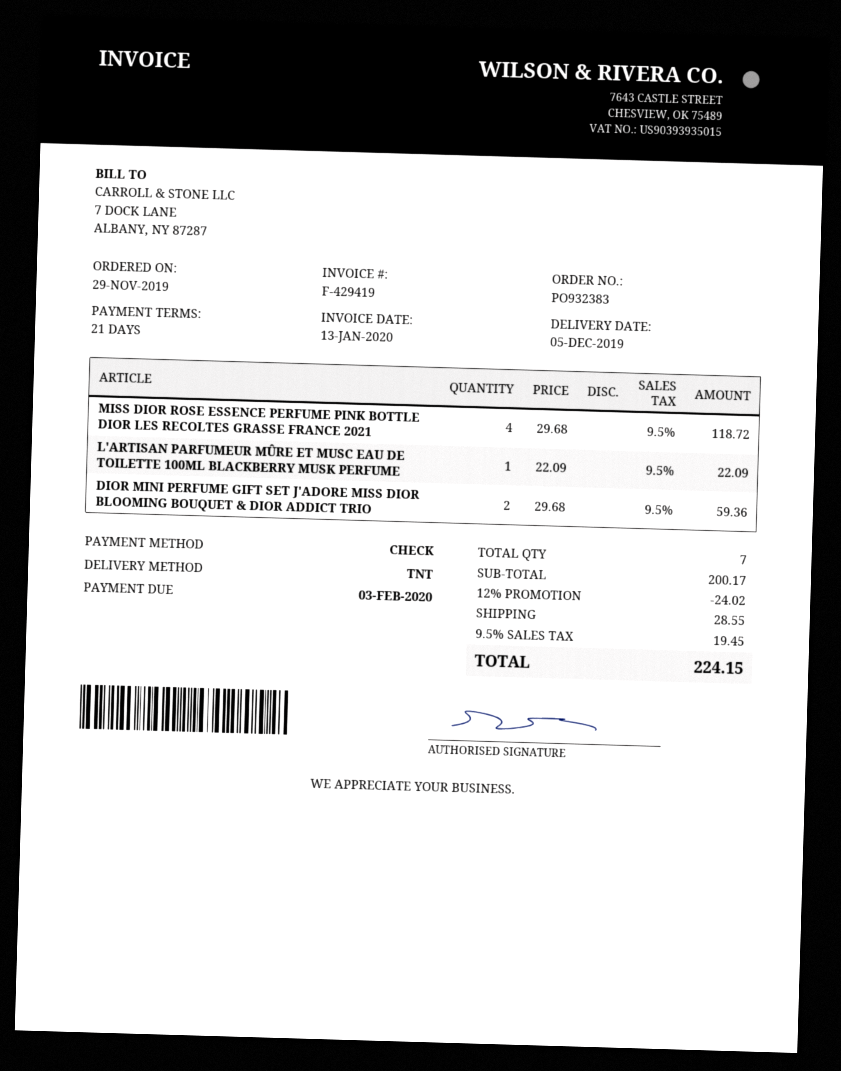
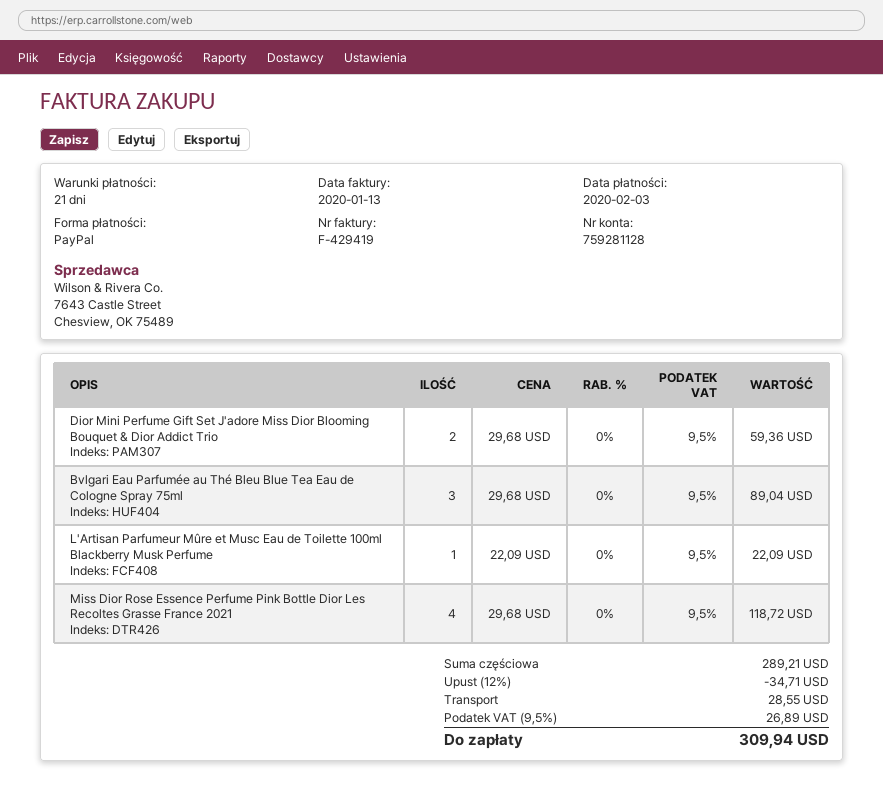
payment method: cheque -> PayPal
Bvlgari Eau Parfumée au Thé Bleu Blue Tea Eau de Cologne Spray 75ml: none -> 3 x 29.68 = 89.04
subtotal: 200.17 -> 289.21
discount: 12% = 24.02 -> 12% = 34.71
tax: 9.5% = 19.45 -> 9.5% = 26.89
total: 224.15 -> 309.94

